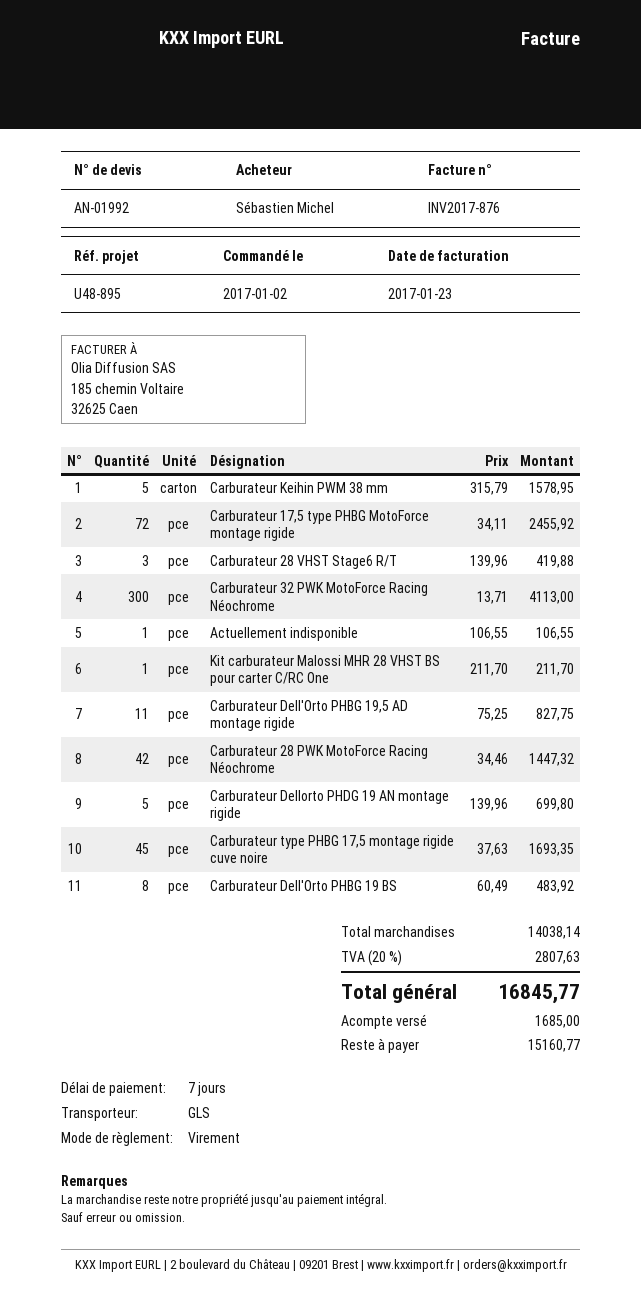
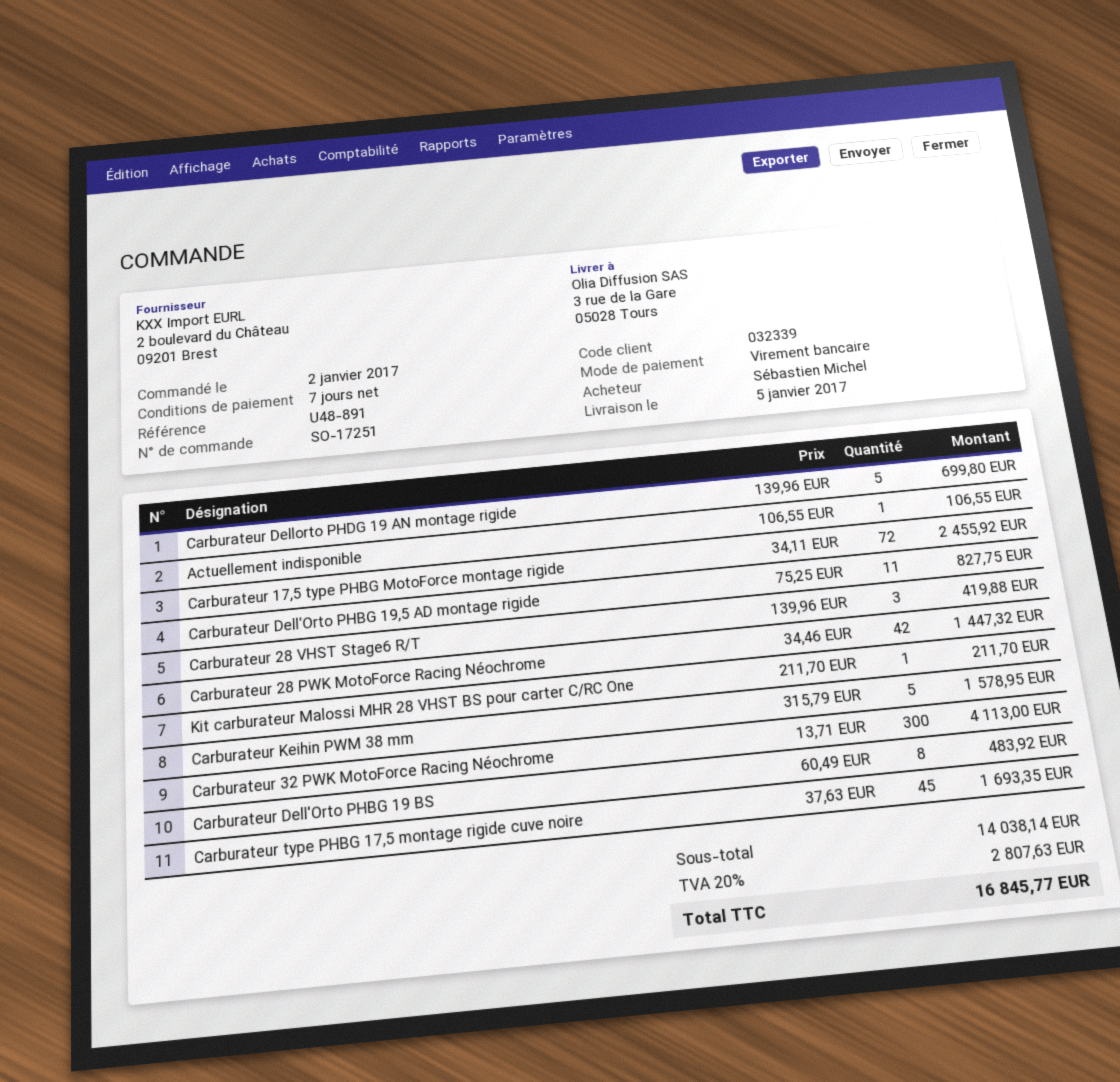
reference: U48-895 -> U48-891

